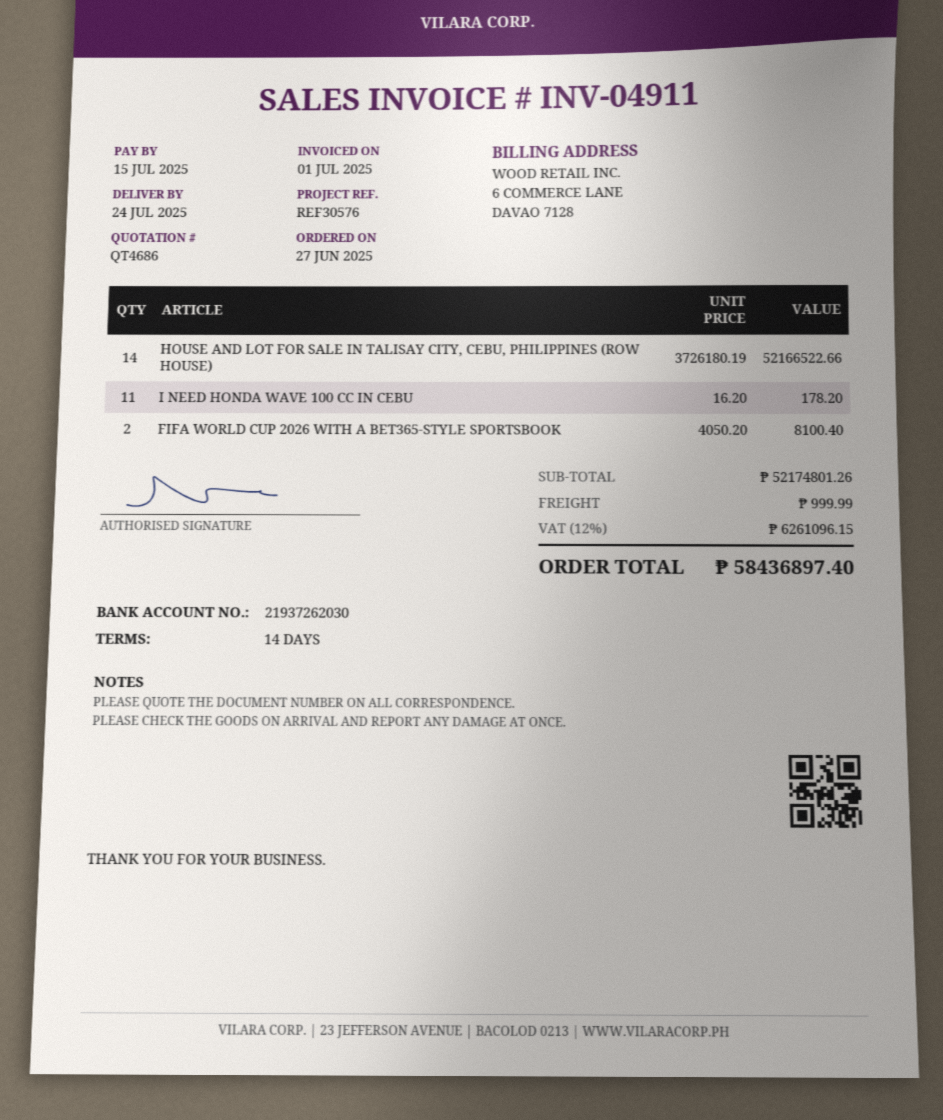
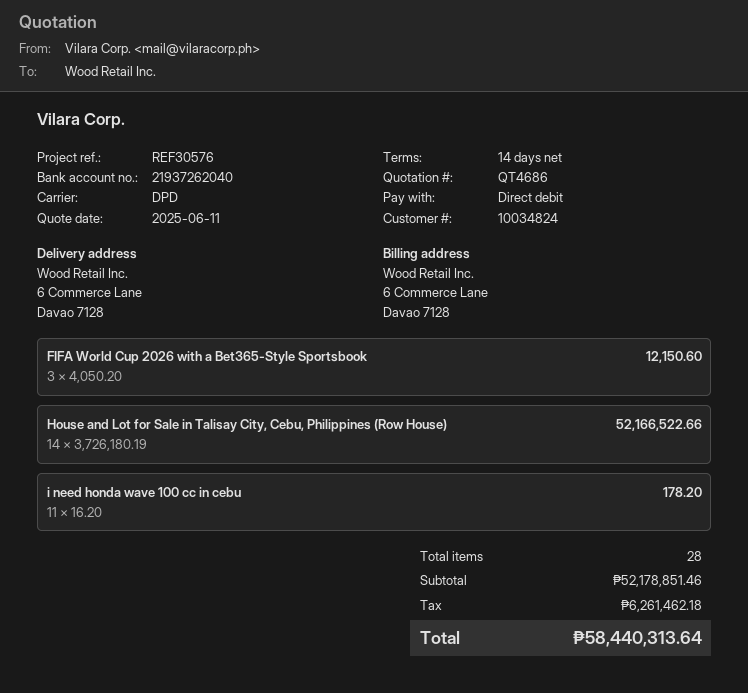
bank account: 21937262030 -> 21937262040
FIFA WORLD CUP 2026 WITH A BET365-STYLE SPORTSBOOK: 2 x 4050.20 = 8100.40 -> 3 x 4050.20 = 12150.60
subtotal: 52174801.26 -> 52178851.46
shipping: 999.99 -> none
tax: 6261096.15 -> 6261462.18
total: 58436897.40 -> 58440313.64

